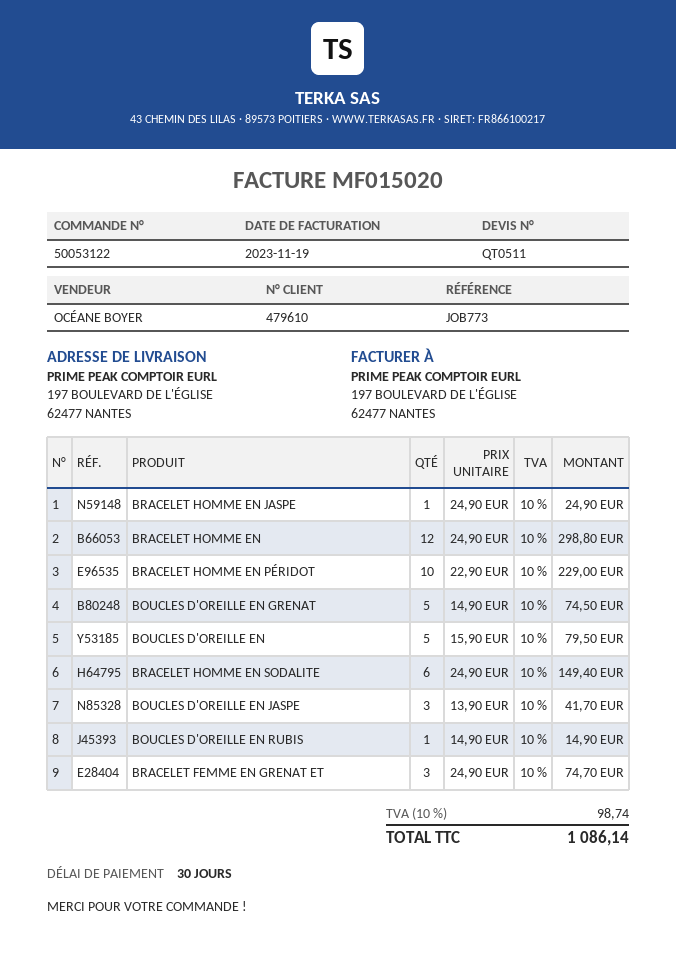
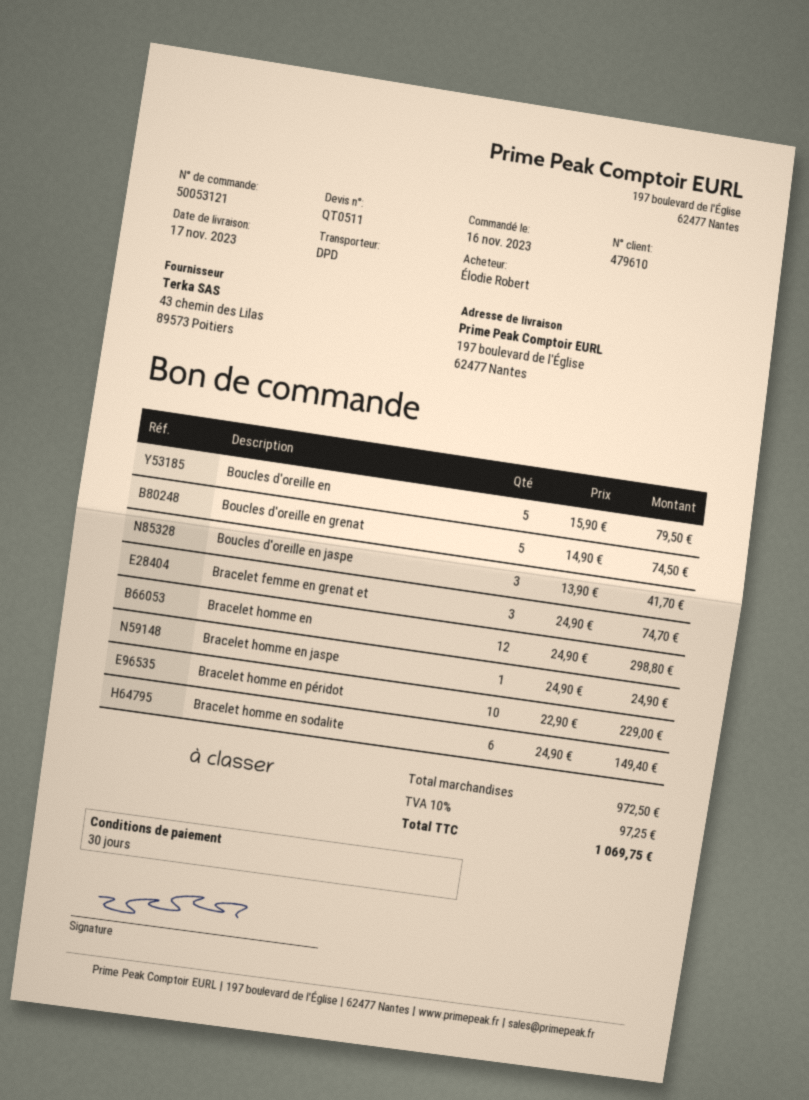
order number: 50053122 -> 50053121
BOUCLES D'OREILLE EN RUBIS: 1 x 14.90 = 14.90 -> none
tax: 10% = 98.74 -> 10% = 97.25
total: 1086.14 -> 1069.75

